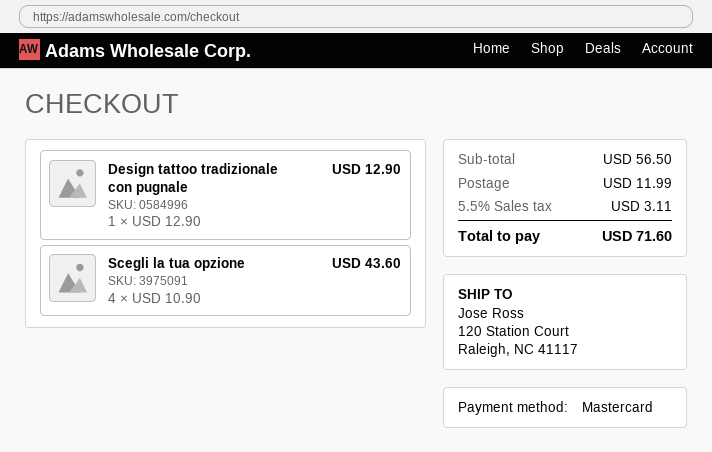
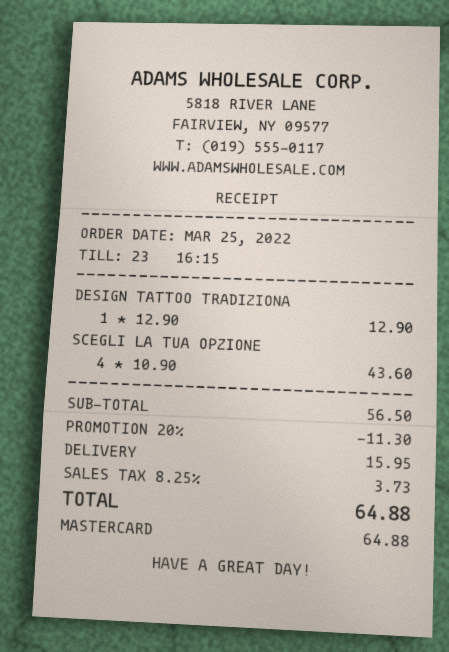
discount: none -> 20% = 11.30
shipping: 11.99 -> 15.95
tax: 5.5% = 3.11 -> 8.25% = 3.73
total: 71.60 -> 64.88

